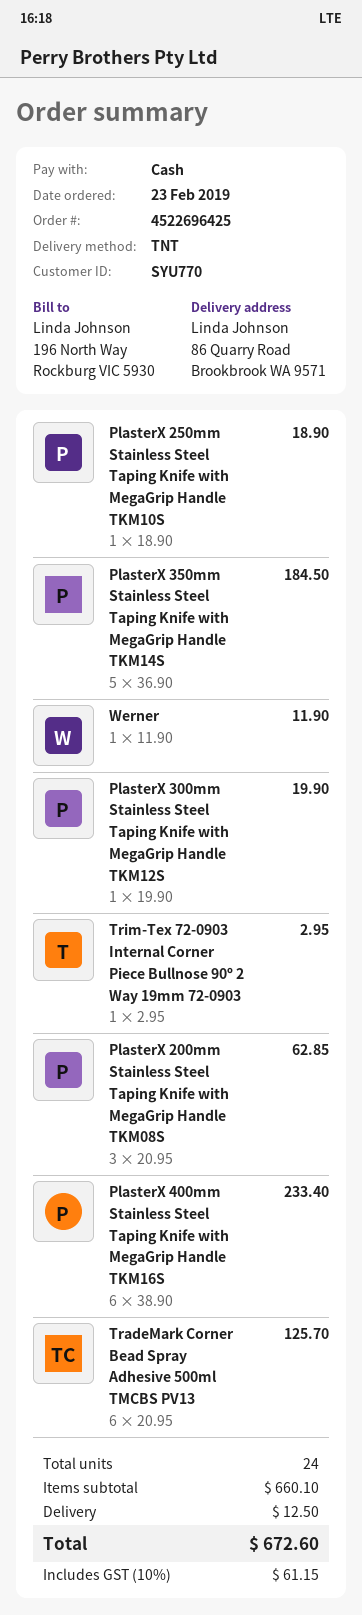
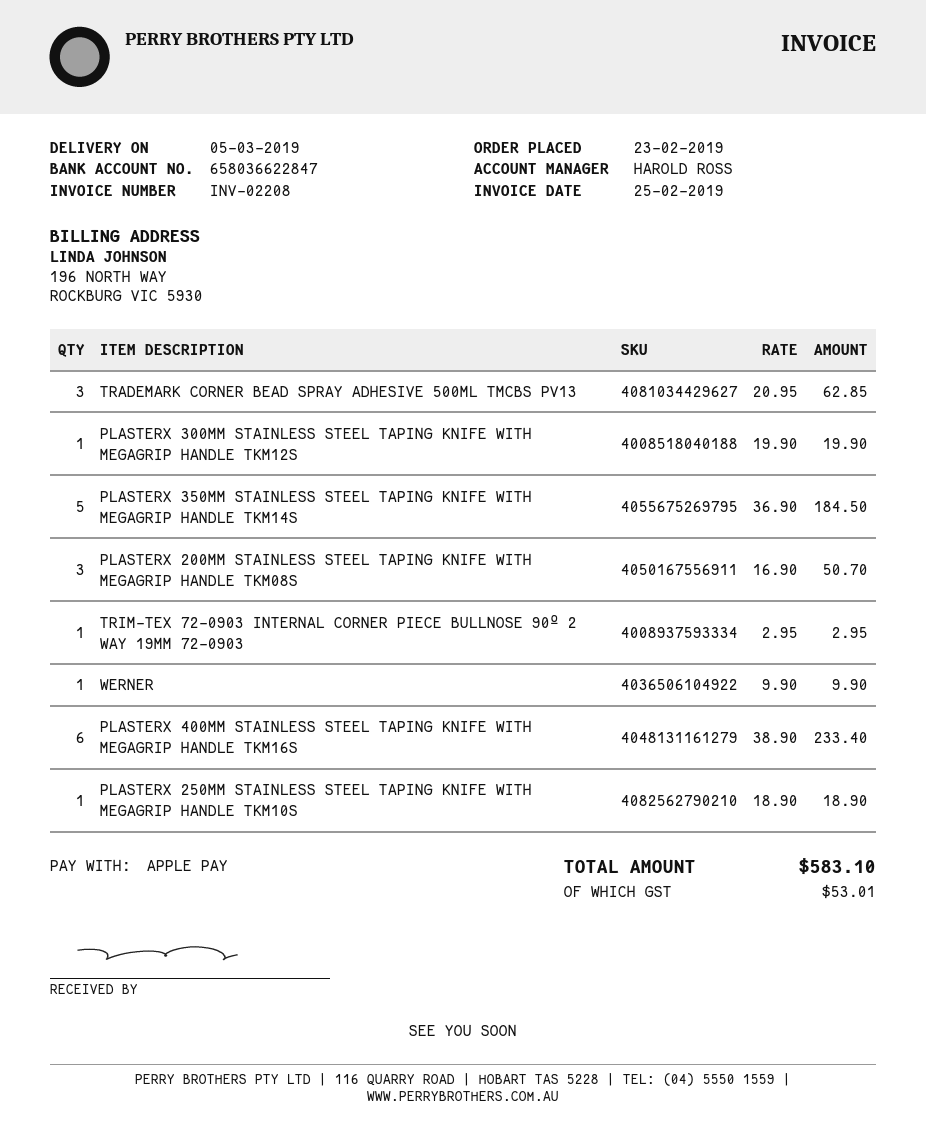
payment method: cash -> Apple Pay
Werner: 1 x 11.90 = 11.90 -> 1 x 9.90 = 9.90
PlasterX 200mm Stainless Steel Taping Knife with MegaGrip Handle TKM08S: 3 x 20.95 = 62.85 -> 3 x 16.90 = 50.70
TradeMark Corner Bead Spray Adhesive 500ml TMCBS PV13: 6 x 20.95 = 125.70 -> 3 x 20.95 = 62.85
shipping: 12.50 -> none
tax: 61.15 -> 53.01
total: 672.60 -> 583.10

